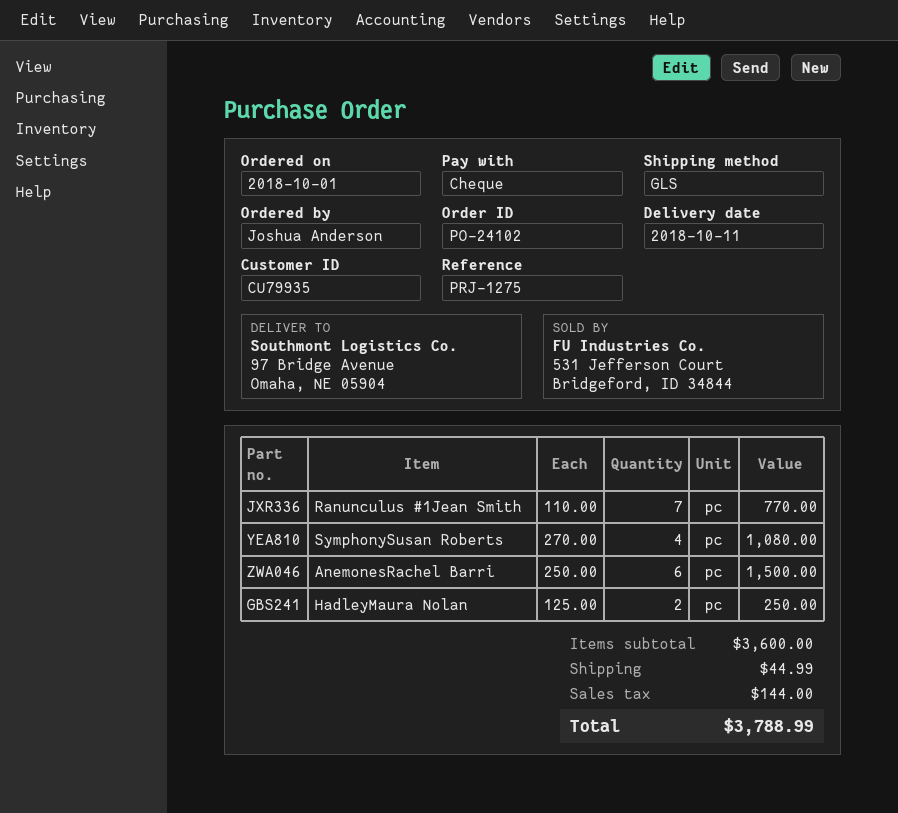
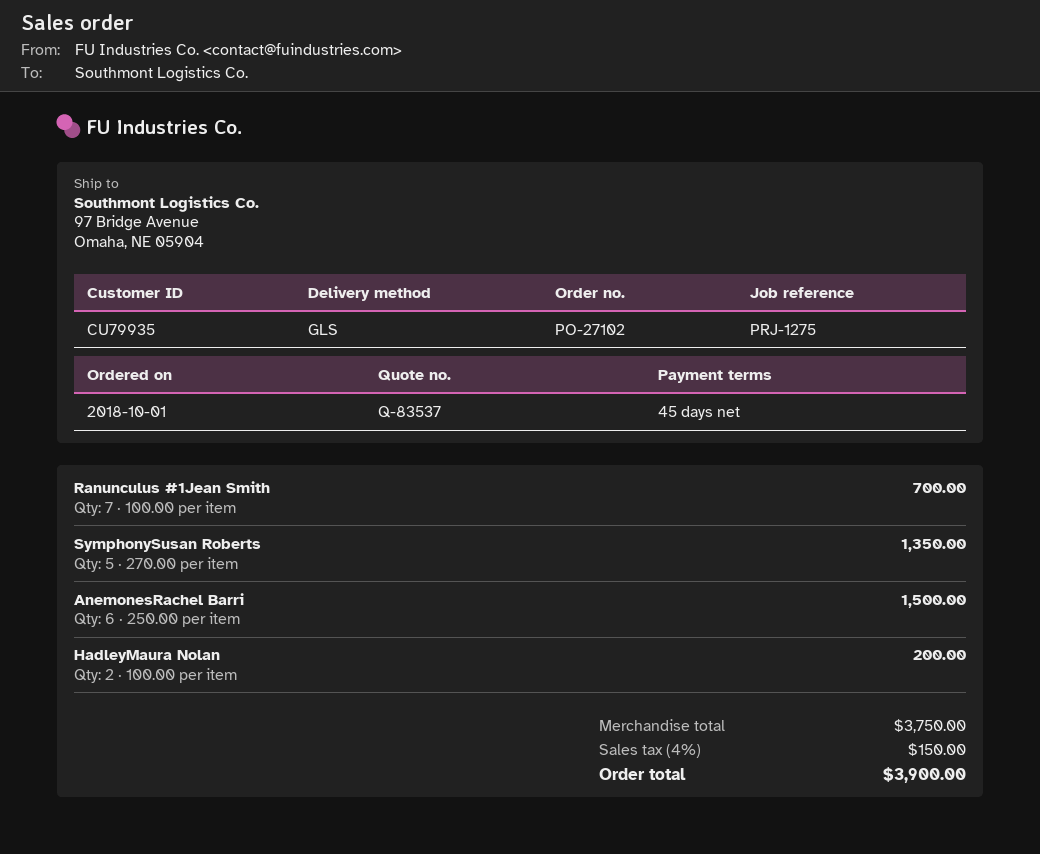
order number: PO-24102 -> PO-27102
Ranunculus #1Jean Smith: 7 x 110.00 = 770.00 -> 7 x 100.00 = 700.00
SymphonySusan Roberts: 4 x 270.00 = 1080.00 -> 5 x 270.00 = 1350.00
HadleyMaura Nolan: 2 x 125.00 = 250.00 -> 2 x 100.00 = 200.00
subtotal: 3600.00 -> 3750.00
shipping: 44.99 -> none
tax: 144.00 -> 150.00
total: 3788.99 -> 3900.00

